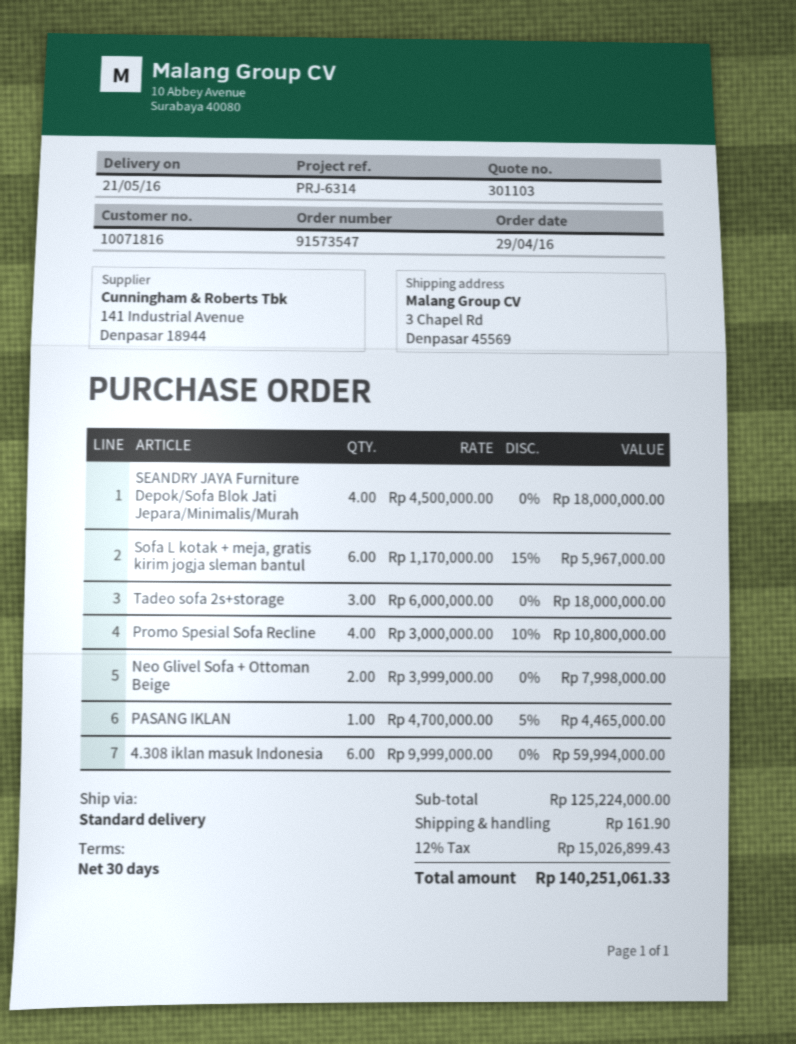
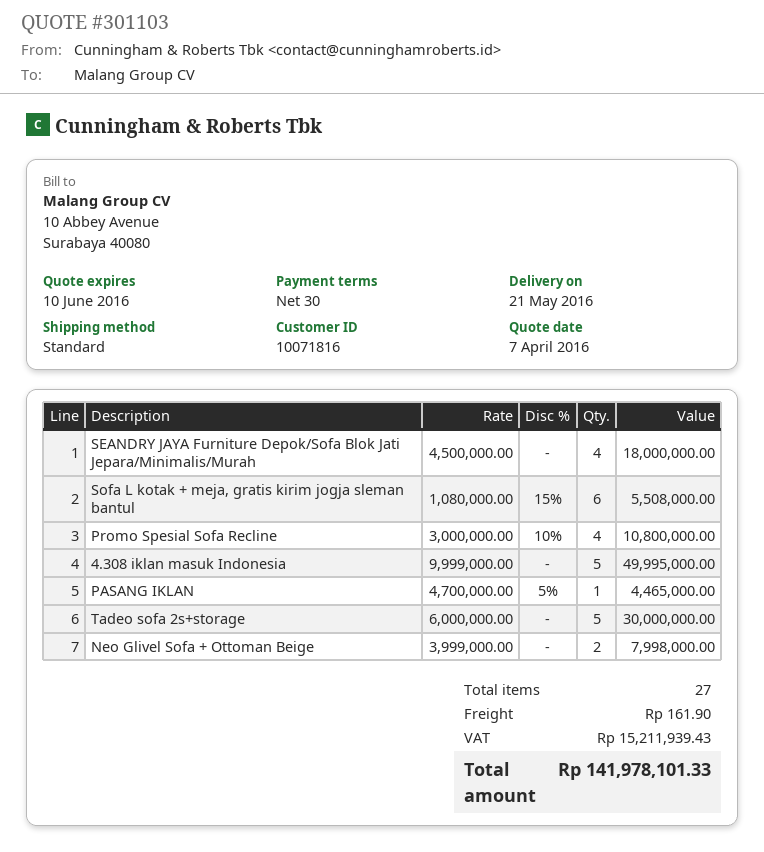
Sofa L kotak + meja, gratis kirim jogja sleman bantul: 6 x 1170000.00 - 15% = 5967000.00 -> 6 x 1080000.00 - 15% = 5508000.00
Tadeo sofa 2s+storage: 3 x 6000000.00 = 18000000.00 -> 5 x 6000000.00 = 30000000.00
4.308 iklan masuk Indonesia: 6 x 9999000.00 = 59994000.00 -> 5 x 9999000.00 = 49995000.00
tax: 15026899.43 -> 15211939.43
total: 140251061.33 -> 141978101.33

